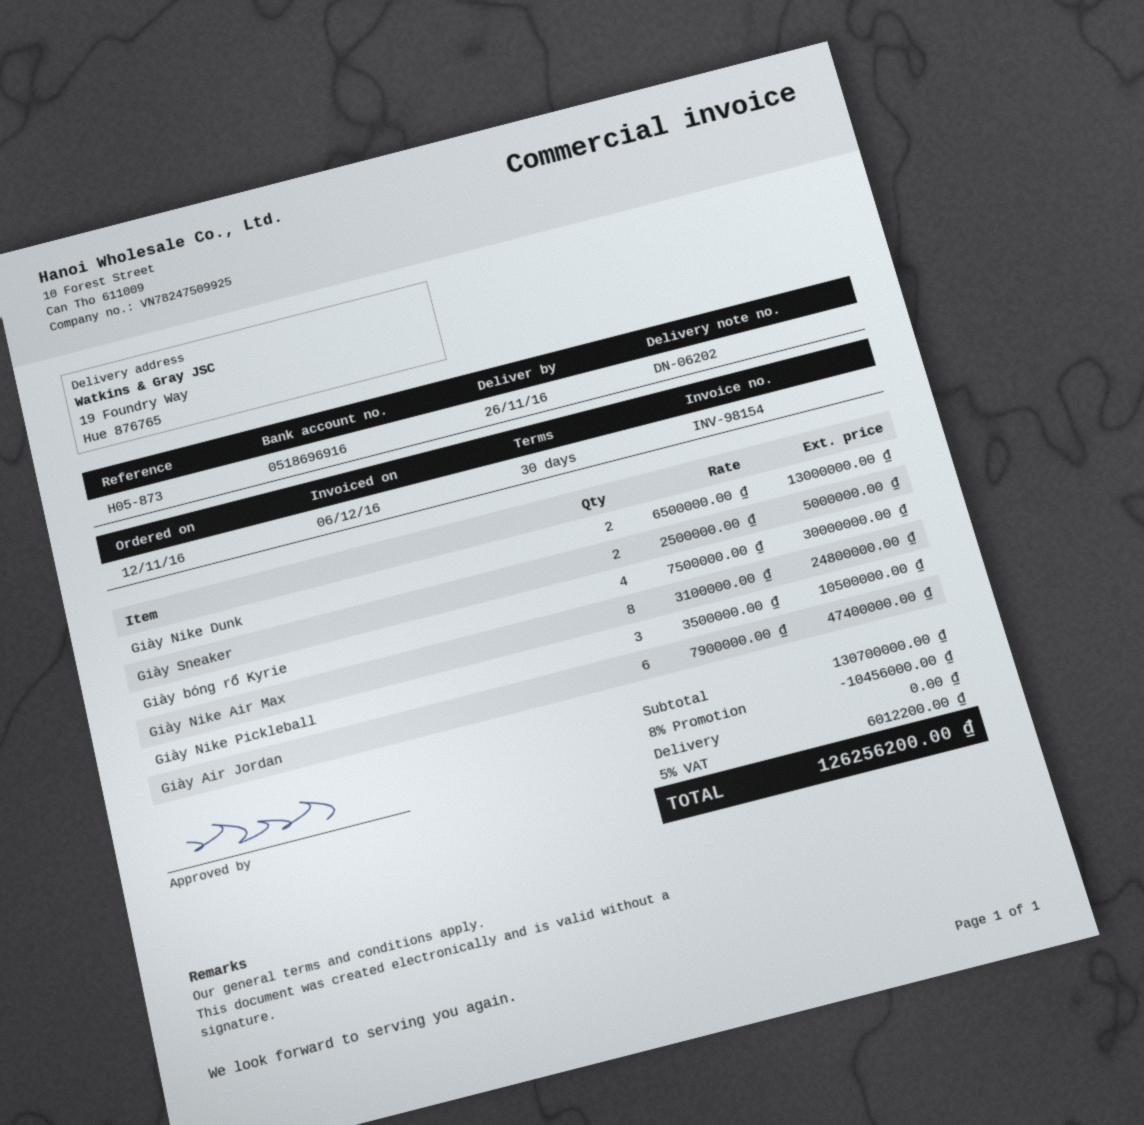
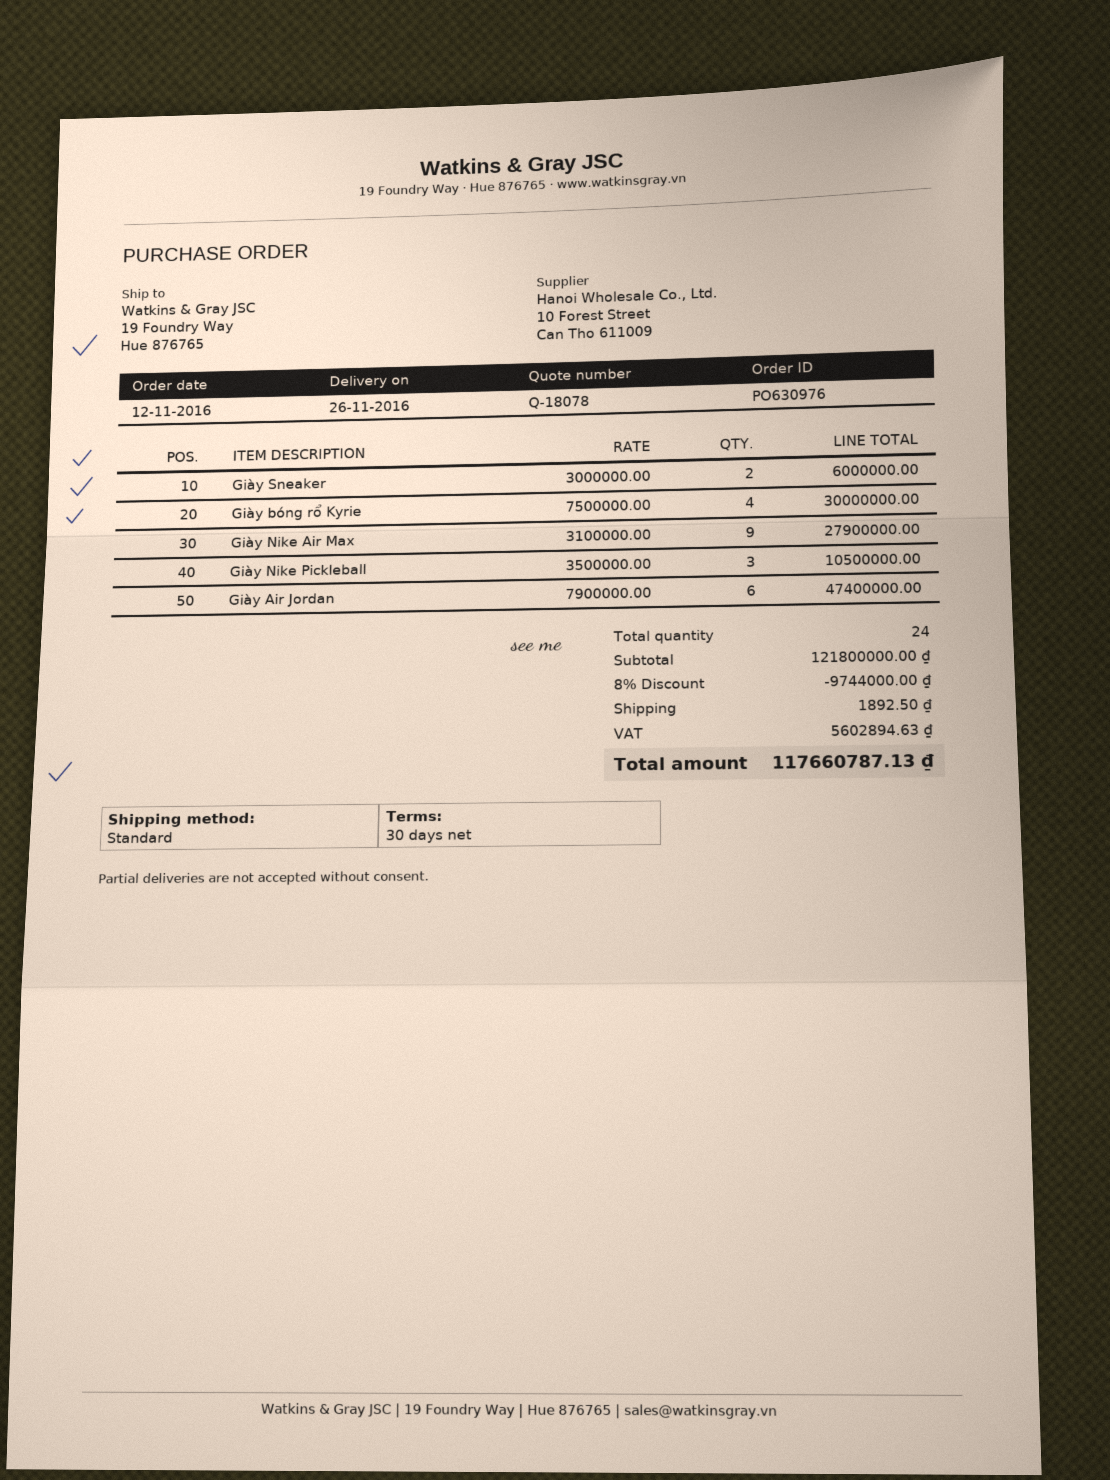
Giày Nike Dunk: 2 x 6500000.00 = 13000000.00 -> none
Giày Sneaker: 2 x 2500000.00 = 5000000.00 -> 2 x 3000000.00 = 6000000.00
Giày Nike Air Max: 8 x 3100000.00 = 24800000.00 -> 9 x 3100000.00 = 27900000.00
subtotal: 130700000.00 -> 121800000.00
discount: 8% = 10456000.00 -> 8% = 9744000.00
shipping: 0.00 -> 1892.50
tax: 6012200.00 -> 5602894.63
total: 126256200.00 -> 117660787.13

